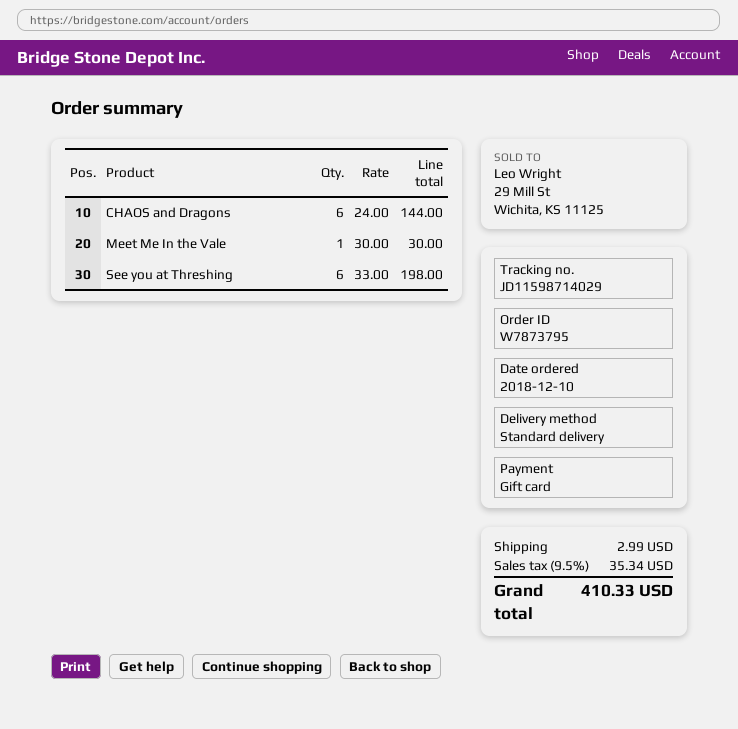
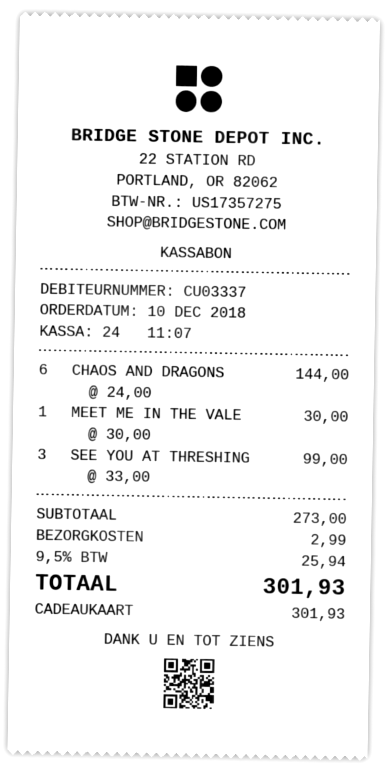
See you at Threshing: 6 x 33.00 = 198.00 -> 3 x 33.00 = 99.00
tax: 9.5% = 35.34 -> 9.5% = 25.94
total: 410.33 -> 301.93

